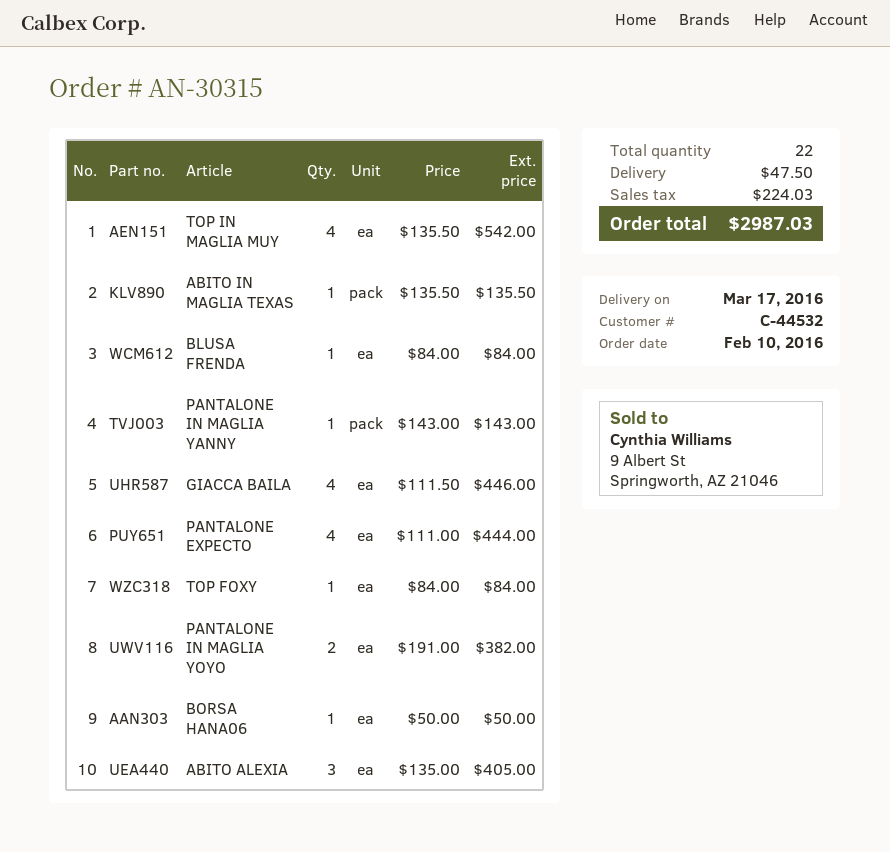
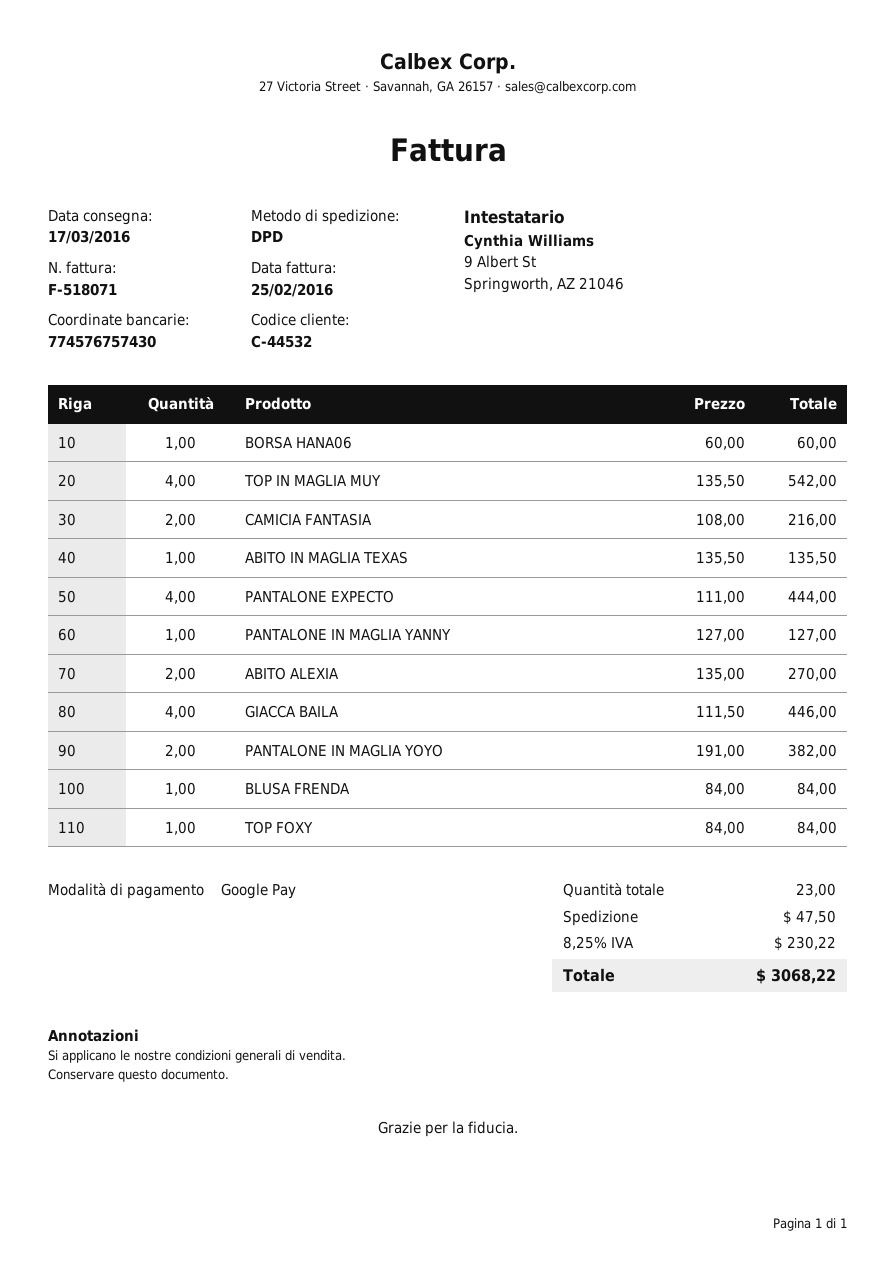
PANTALONE IN MAGLIA YANNY: 1 x 143.00 = 143.00 -> 1 x 127.00 = 127.00
BORSA HANA06: 1 x 50.00 = 50.00 -> 1 x 60.00 = 60.00
ABITO ALEXIA: 3 x 135.00 = 405.00 -> 2 x 135.00 = 270.00
CAMICIA FANTASIA: none -> 2 x 108.00 = 216.00
total quantity: 22 -> 23
tax: 224.03 -> 230.22
total: 2987.03 -> 3068.22

